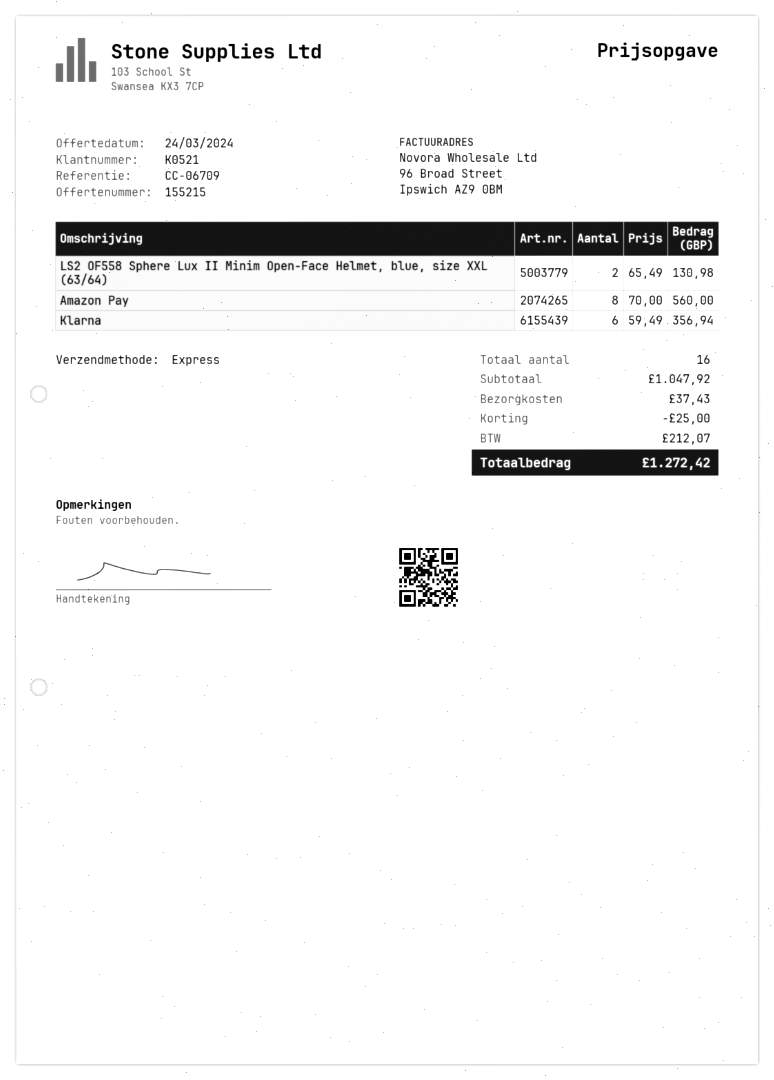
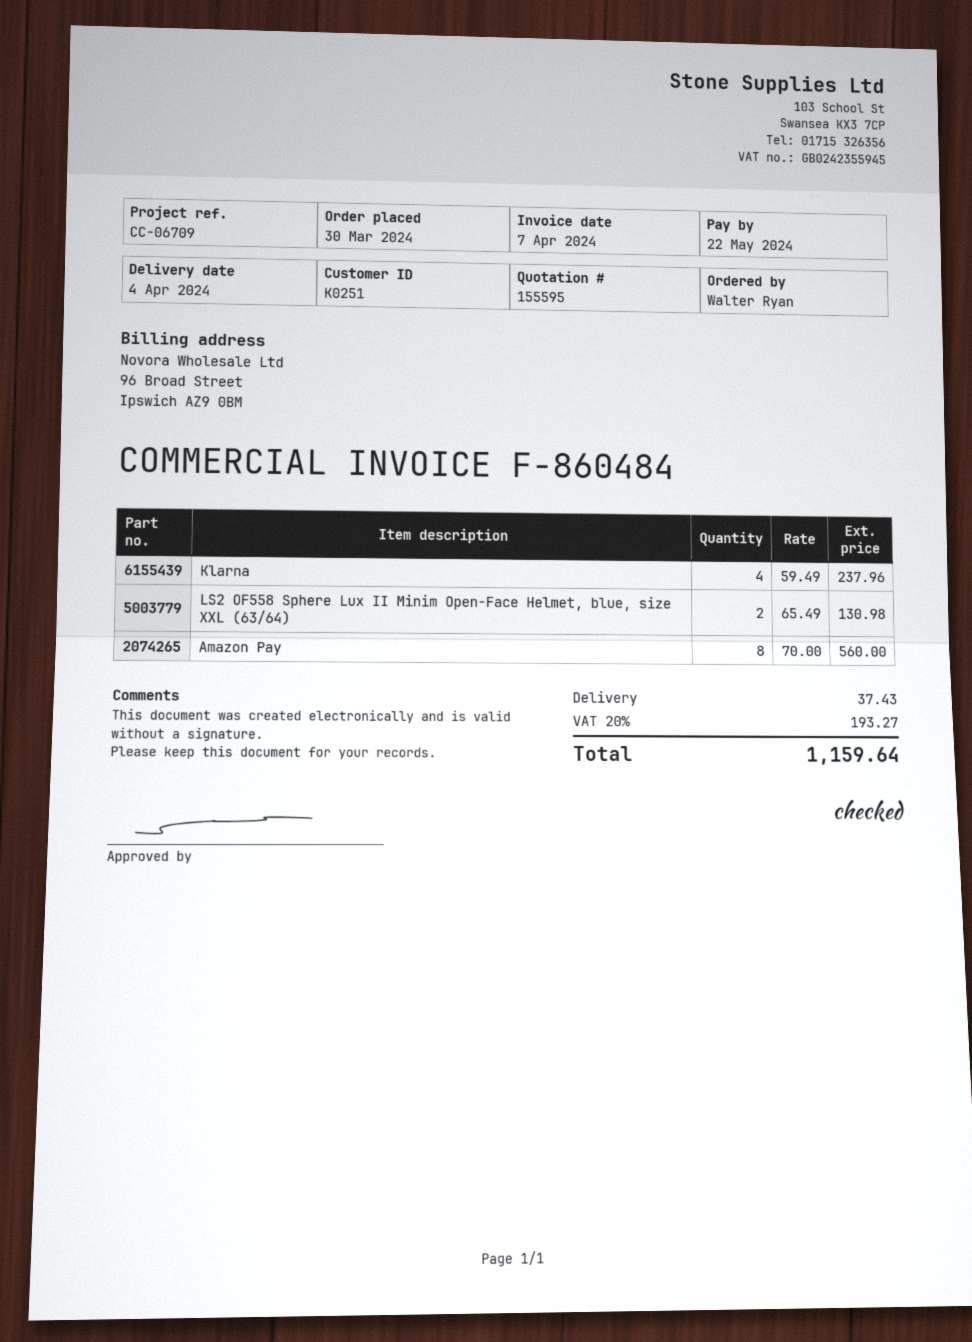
quote number: 155215 -> 155595
customer number: K0521 -> K0251
Klarna: 6 x 59.49 = 356.94 -> 4 x 59.49 = 237.96
discount: 25.00 -> none
tax: 212.07 -> 193.27
total: 1272.42 -> 1159.64

